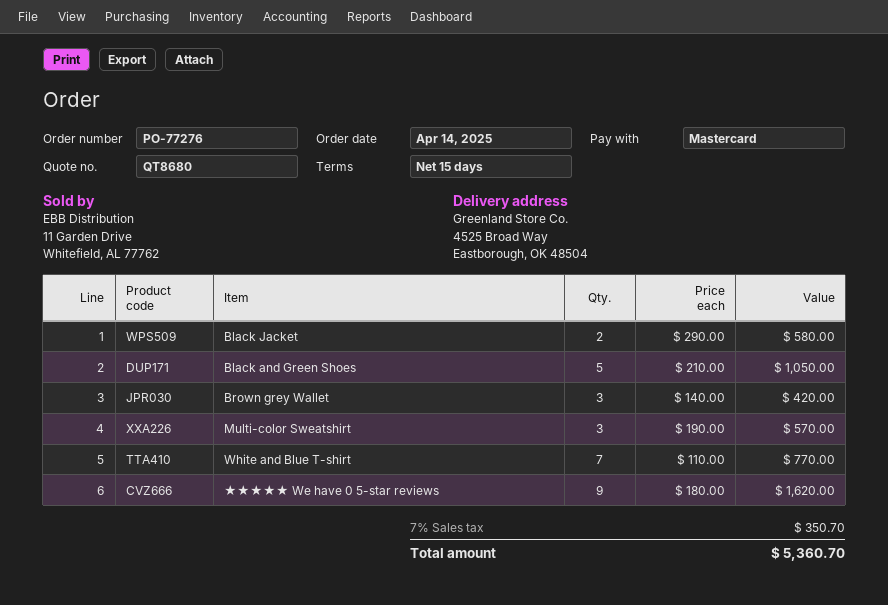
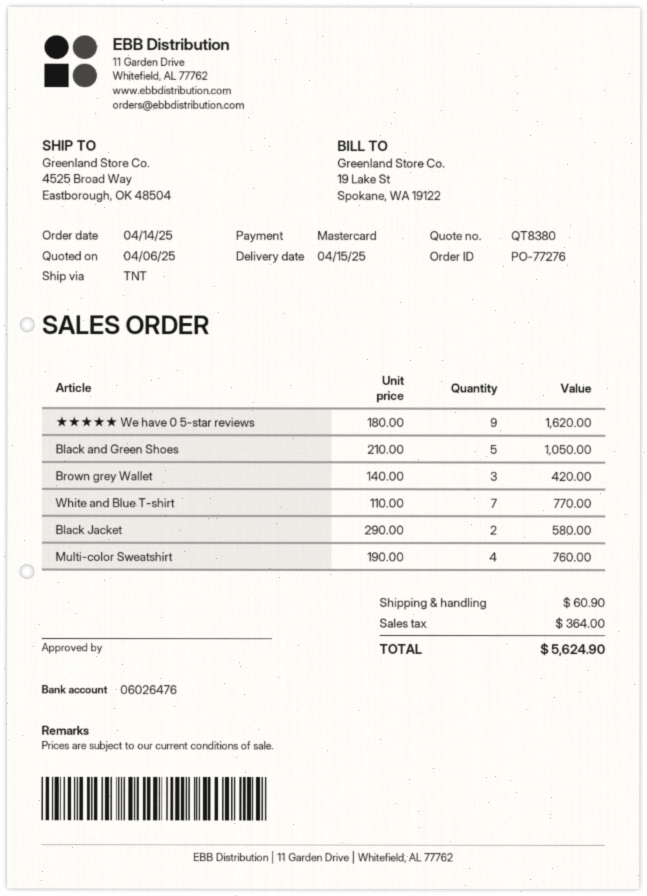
quote number: QT8680 -> QT8380
Multi-color Sweatshirt: 3 x 190.00 = 570.00 -> 4 x 190.00 = 760.00
shipping: none -> 60.90
tax: 350.70 -> 364.00
total: 5360.70 -> 5624.90

